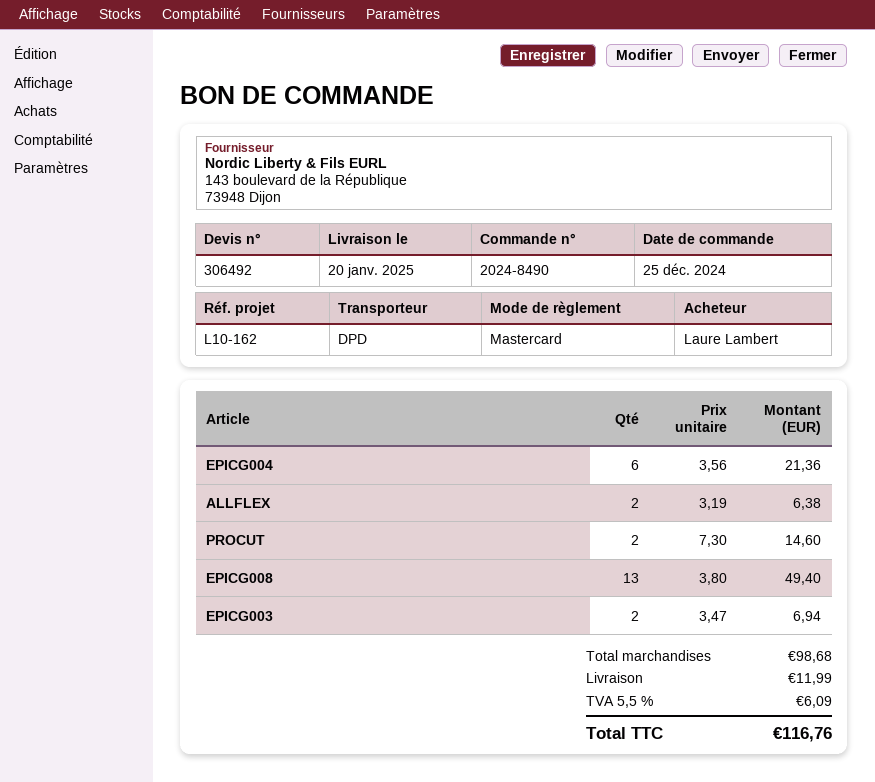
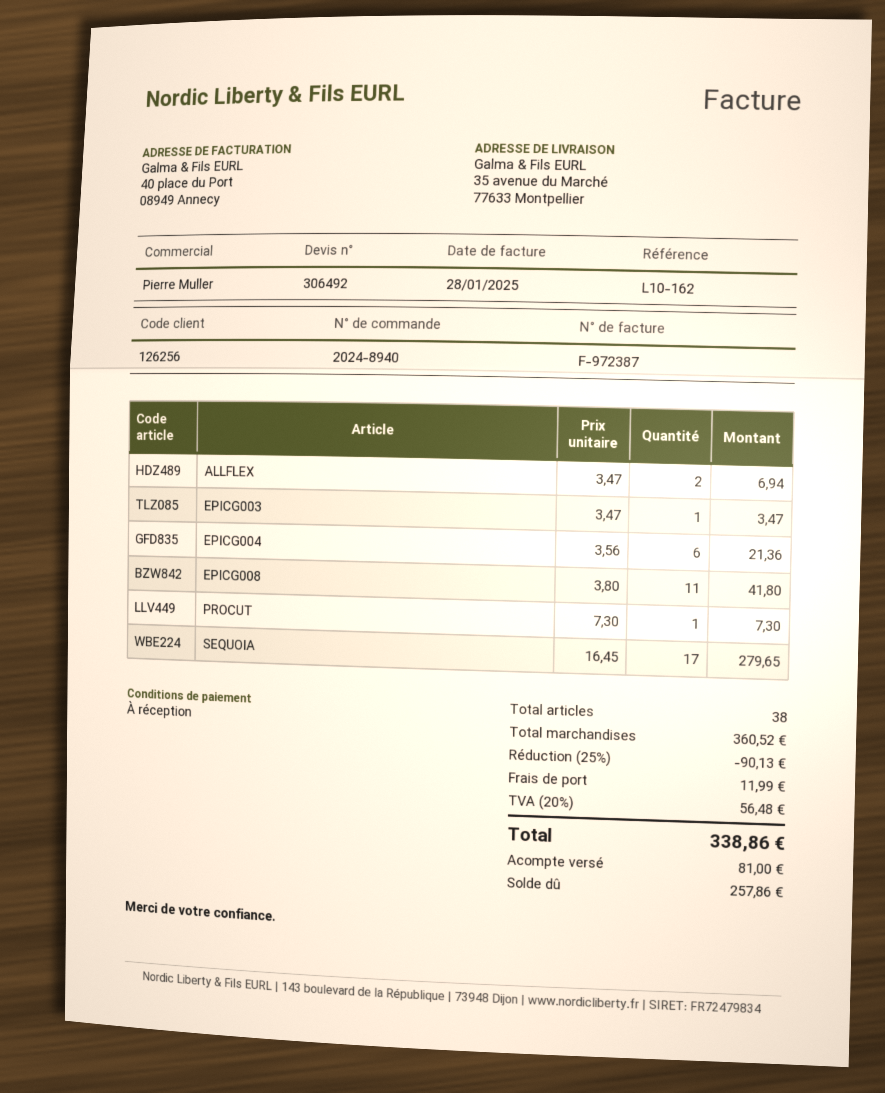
order number: 2024-8490 -> 2024-8940
ALLFLEX: 2 x 3.19 = 6.38 -> 2 x 3.47 = 6.94
PROCUT: 2 x 7.30 = 14.60 -> 1 x 7.30 = 7.30
EPICG008: 13 x 3.80 = 49.40 -> 11 x 3.80 = 41.80
EPICG003: 2 x 3.47 = 6.94 -> 1 x 3.47 = 3.47
SEQUOIA: none -> 17 x 16.45 = 279.65
subtotal: 98.68 -> 360.52
discount: none -> 25% = 90.13
tax: 5.5% = 6.09 -> 20% = 56.48
total: 116.76 -> 338.86

